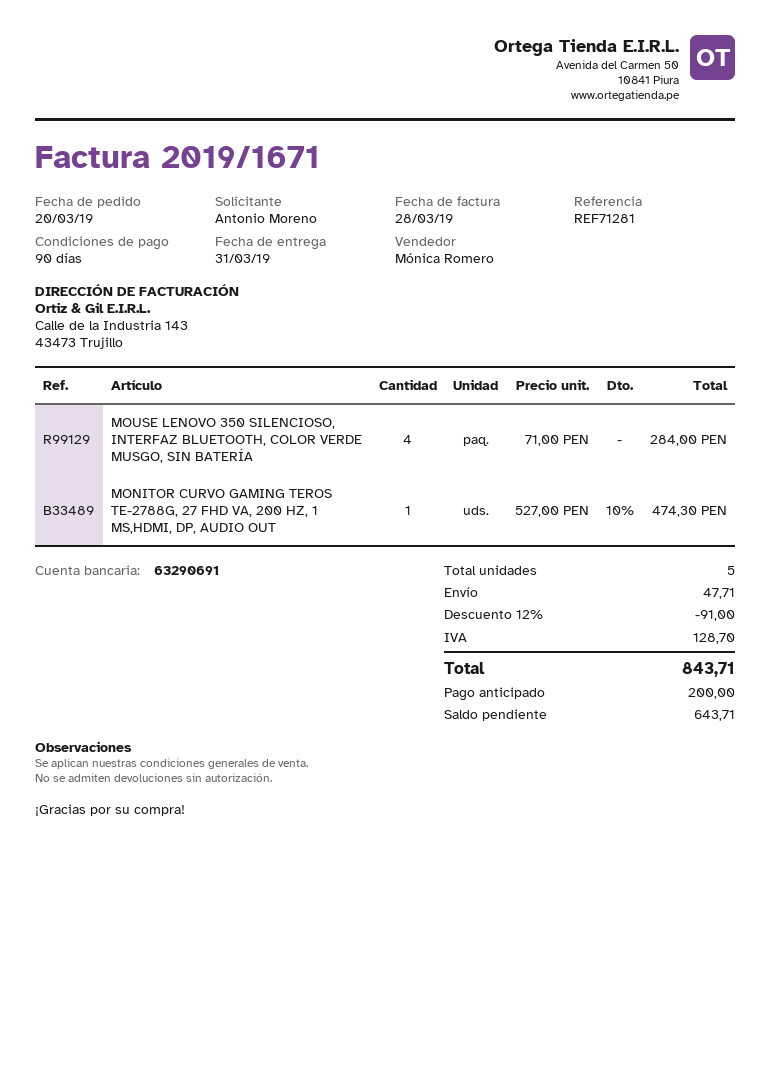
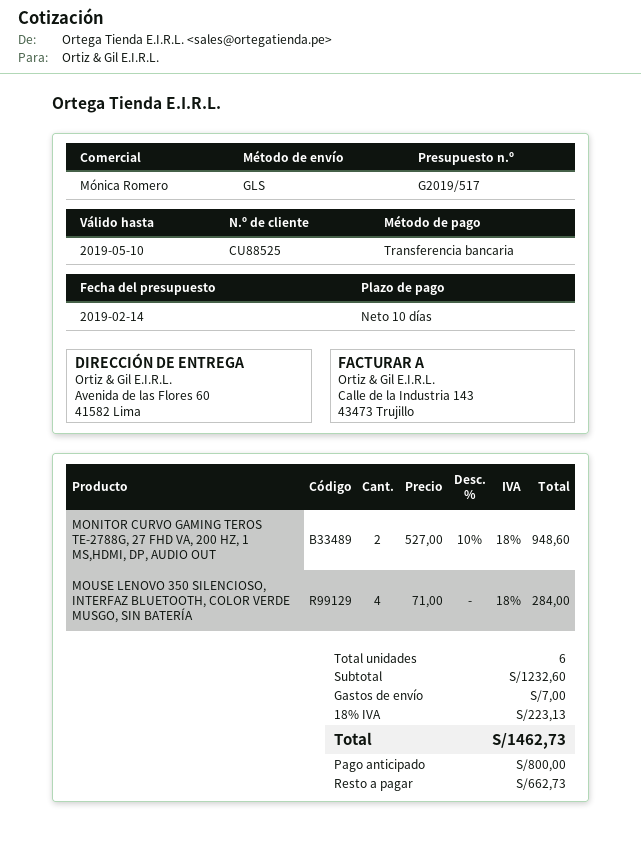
payment terms: 90 days -> 10 days
MONITOR CURVO GAMING TEROS TE-2788G, 27 FHD VA, 200 HZ, 1 MS,HDMI, DP, AUDIO OUT: 1 x 527.00 - 10% = 474.30 -> 2 x 527.00 - 10% = 948.60
total quantity: 5 -> 6
discount: 12% = 91.00 -> none
shipping: 47.71 -> 7.00
tax: 128.70 -> 223.13
total: 843.71 -> 1462.73
deposit: 200.00 -> 800.00
balance: 643.71 -> 662.73

